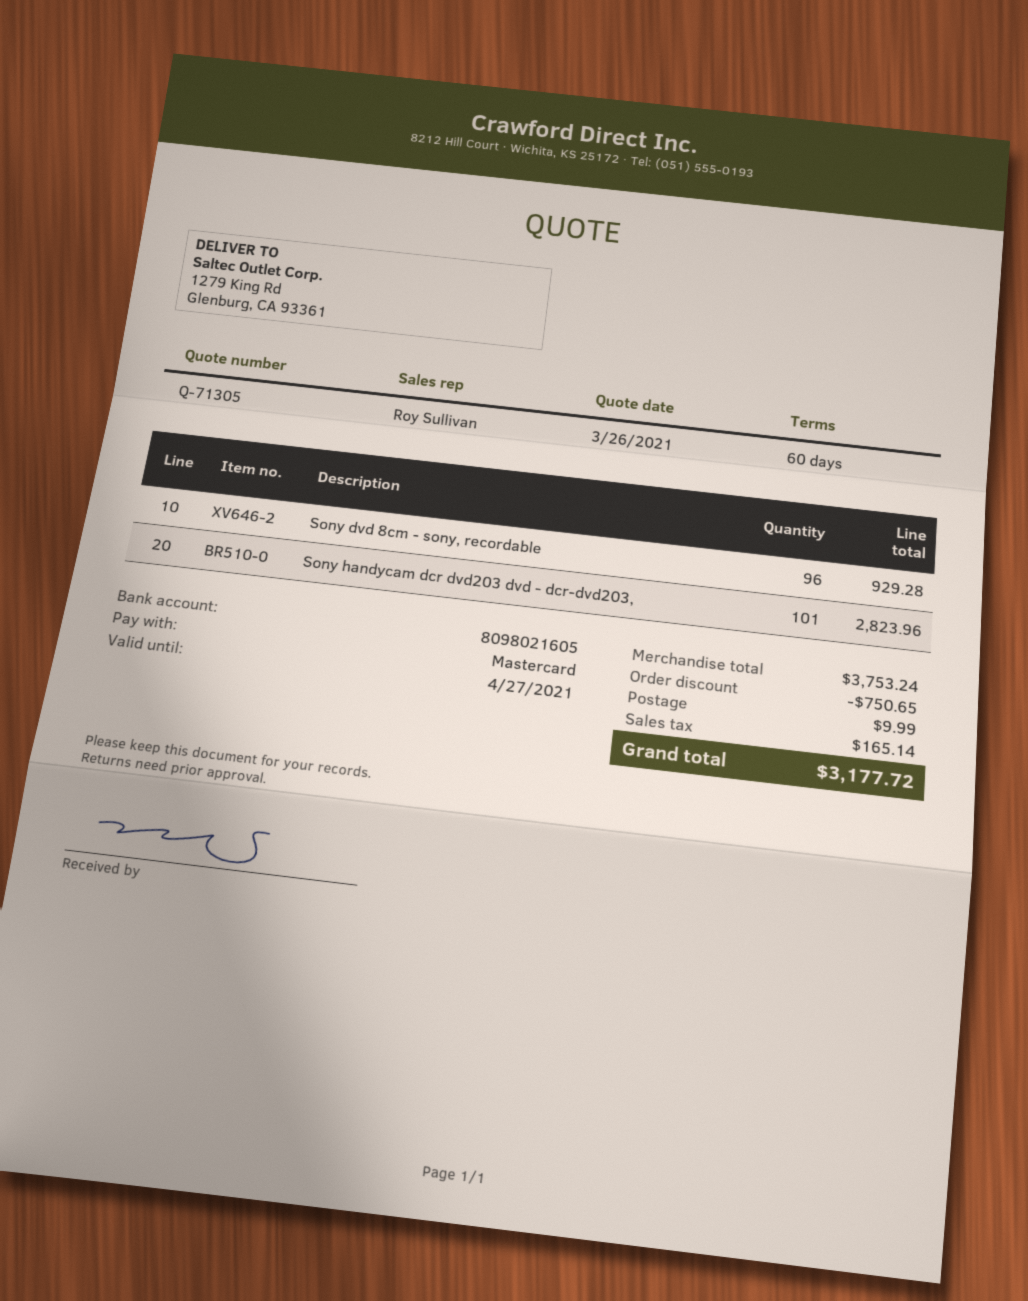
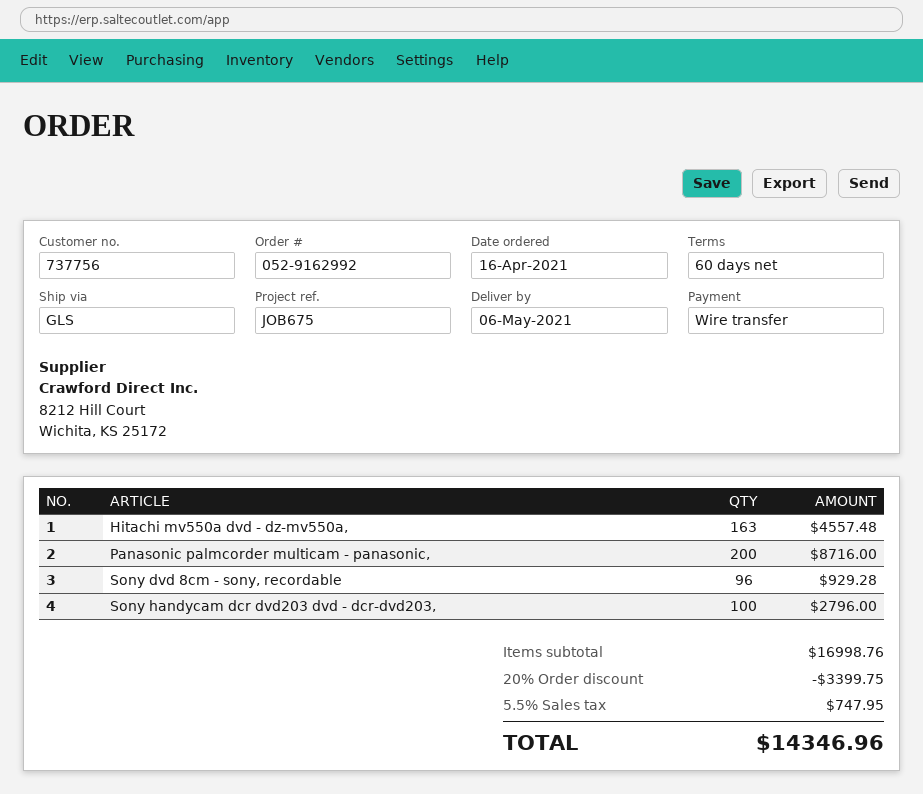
payment method: Mastercard -> bank transfer
Sony handycam dcr dvd203 dvd - dcr-dvd203,: 101 for 2823.96 -> 100 for 2796.00
Hitachi mv550a dvd - dz-mv550a,: none -> 163 for 4557.48
Panasonic palmcorder multicam - panasonic,: none -> 200 for 8716.00
subtotal: 3753.24 -> 16998.76
discount: 750.65 -> 3399.75
shipping: 9.99 -> none
tax: 165.14 -> 747.95
total: 3177.72 -> 14346.96

